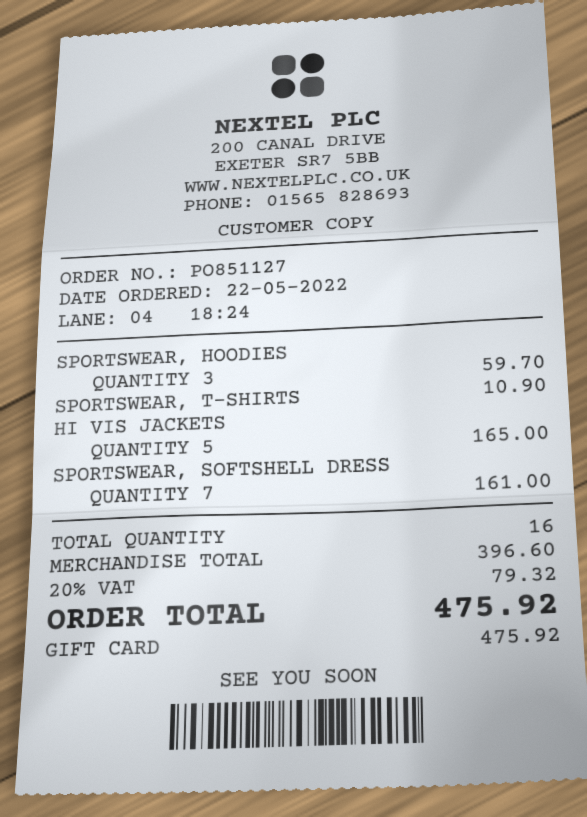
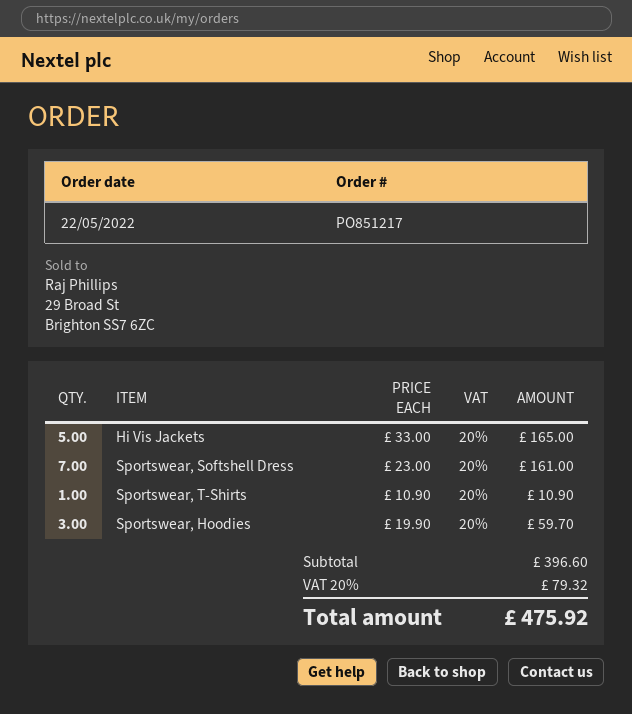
order number: PO851127 -> PO851217

